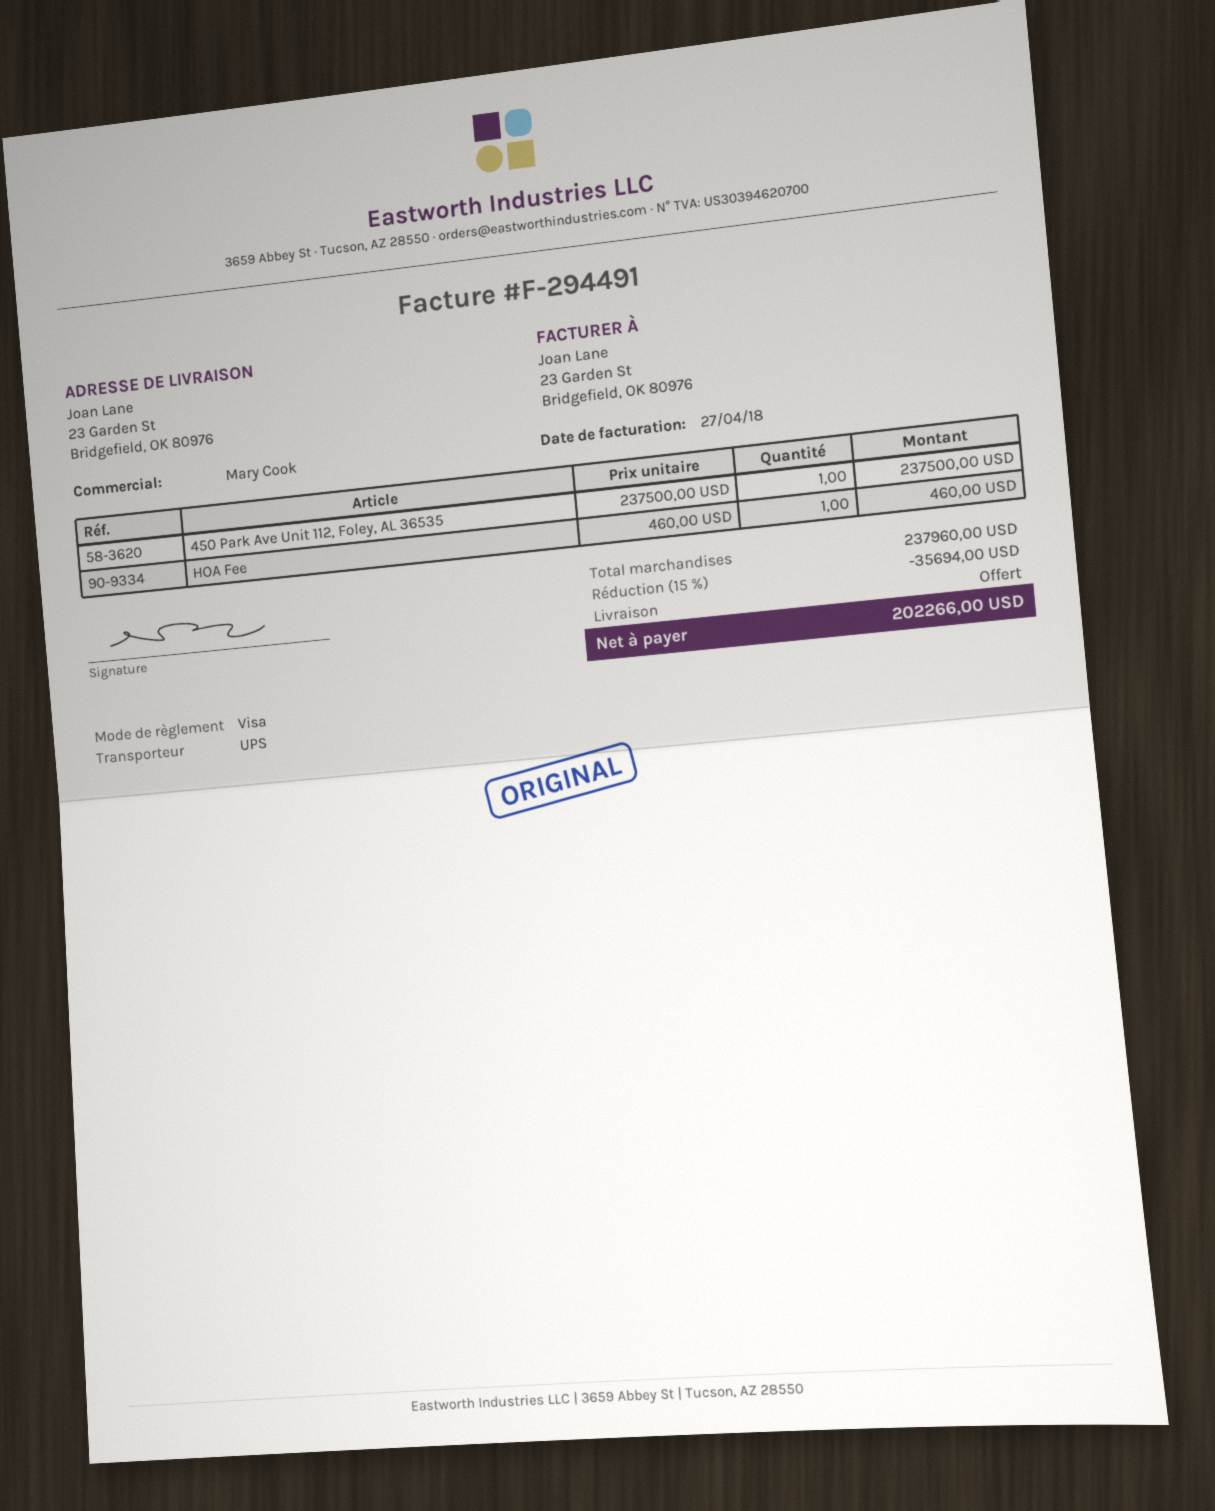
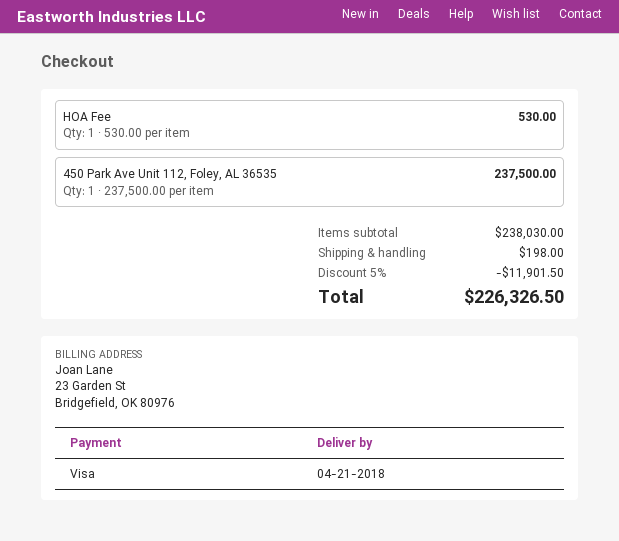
HOA Fee: 1 x 460.00 = 460.00 -> 1 x 530.00 = 530.00
subtotal: 237960.00 -> 238030.00
discount: 15% = 35694.00 -> 5% = 11901.50
shipping: 0.00 -> 198.00
total: 202266.00 -> 226326.50

